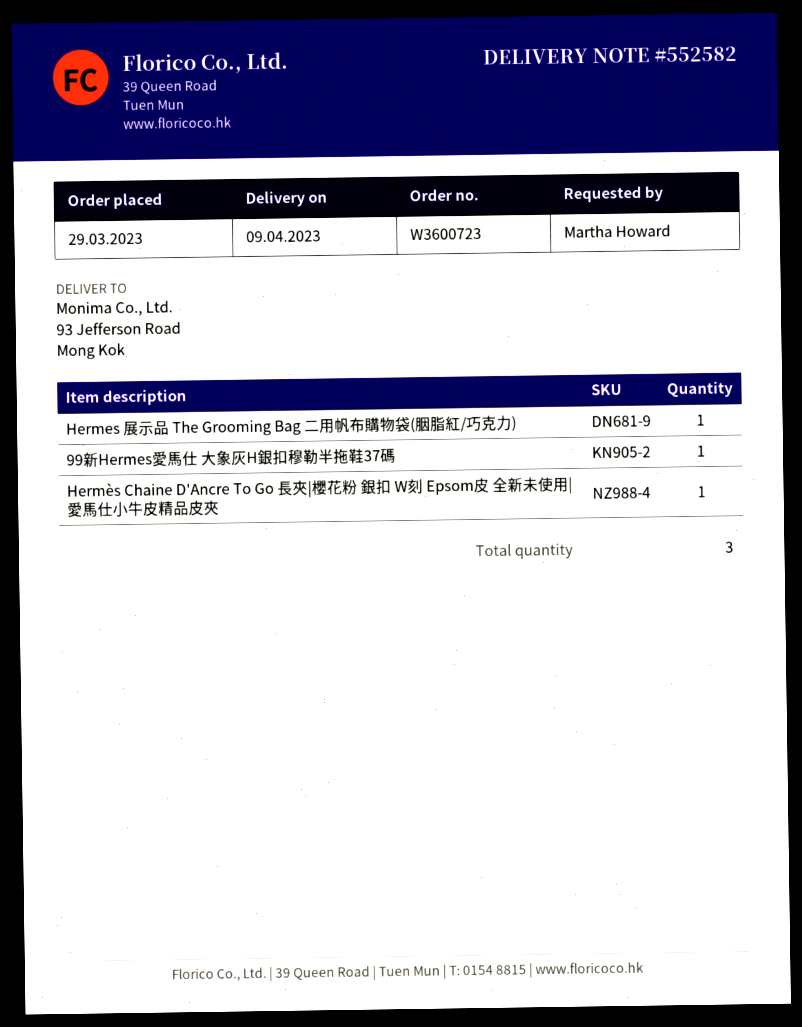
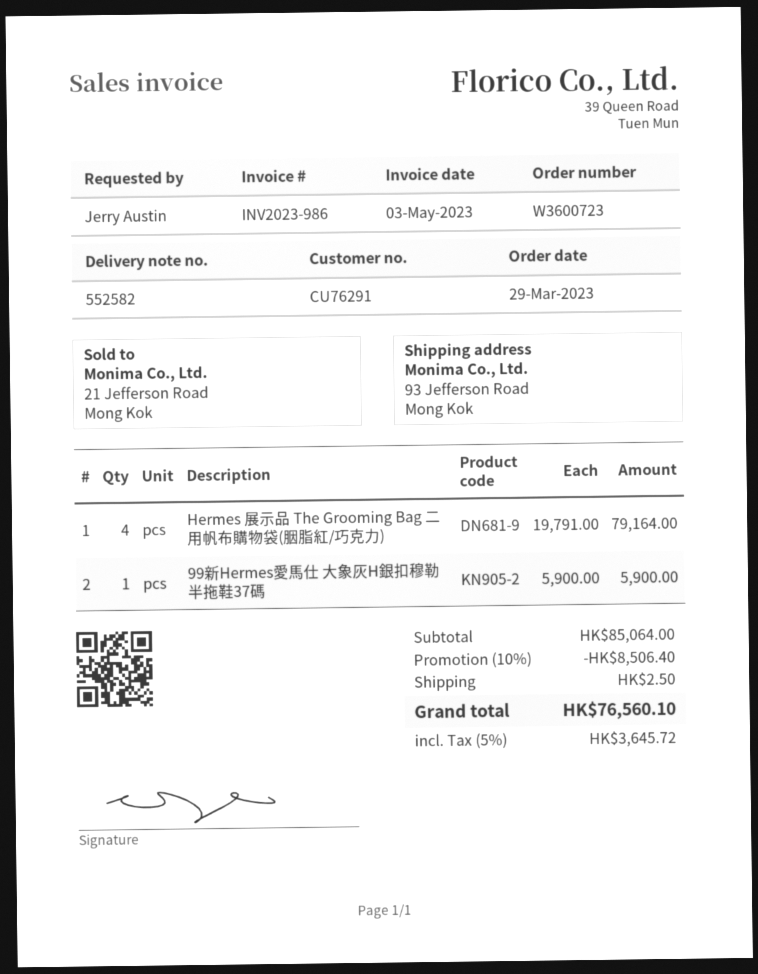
ordered by: Martha Howard -> Jerry Austin
Hermes 展示品 The Grooming Bag 二用帆布購物袋(胭脂紅/巧克力): 1 -> 4
Hermès Chaine D'Ancre To Go 長夾|櫻花粉 銀扣 W刻 Epsom皮 全新未使用|愛馬仕小牛皮精品皮夾: 1 -> none

